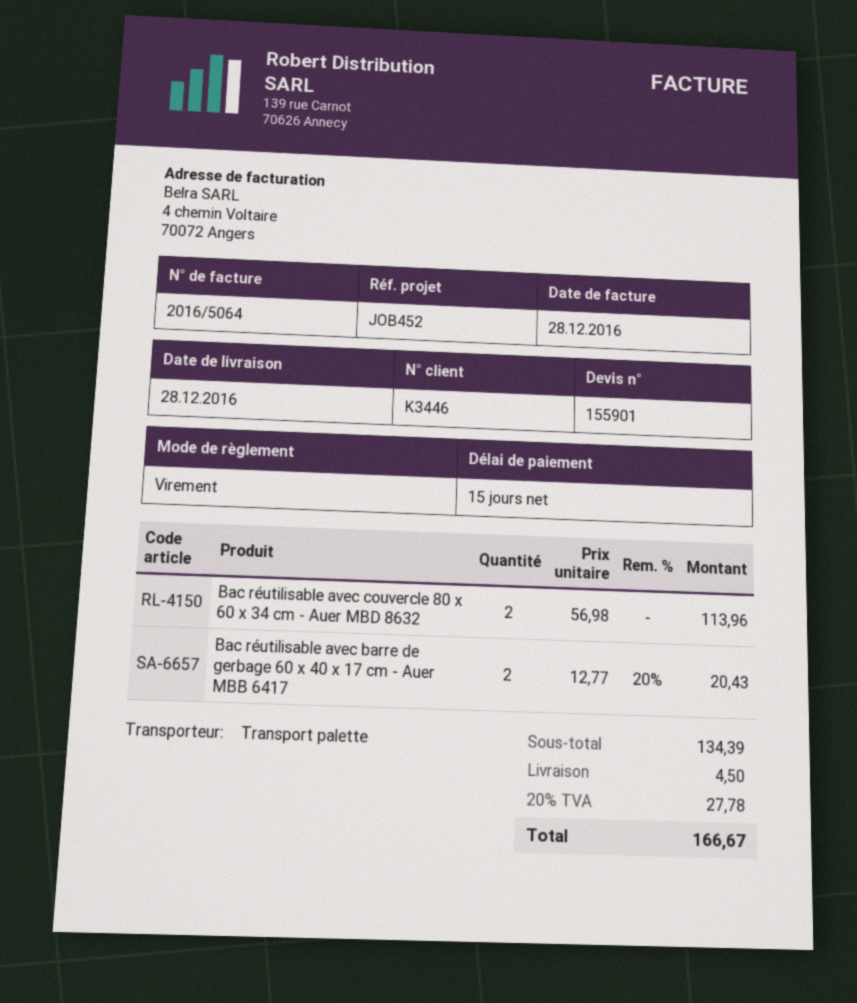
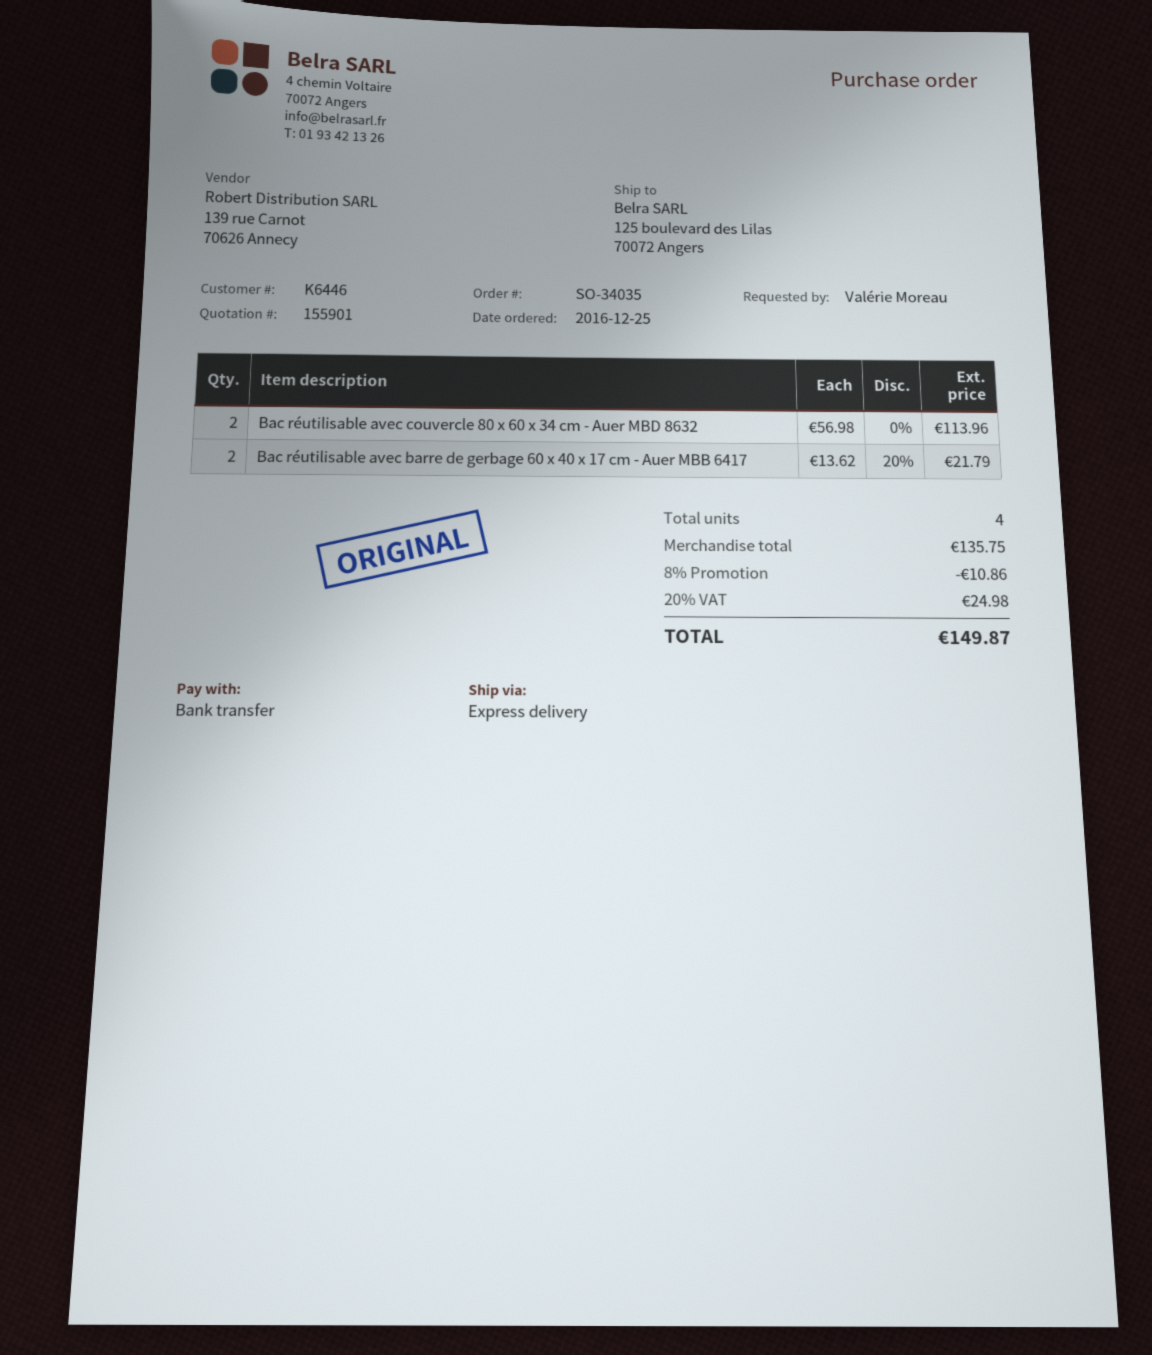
customer number: K3446 -> K6446
shipping method: pallet freight -> express
Bac réutilisable avec barre de gerbage 60 x 40 x 17 cm - Auer MBB 6417: 2 x 12.77 - 20% = 20.43 -> 2 x 13.62 - 20% = 21.79
subtotal: 134.39 -> 135.75
discount: none -> 8% = 10.86
shipping: 4.50 -> none
tax: 20% = 27.78 -> 20% = 24.98
total: 166.67 -> 149.87

